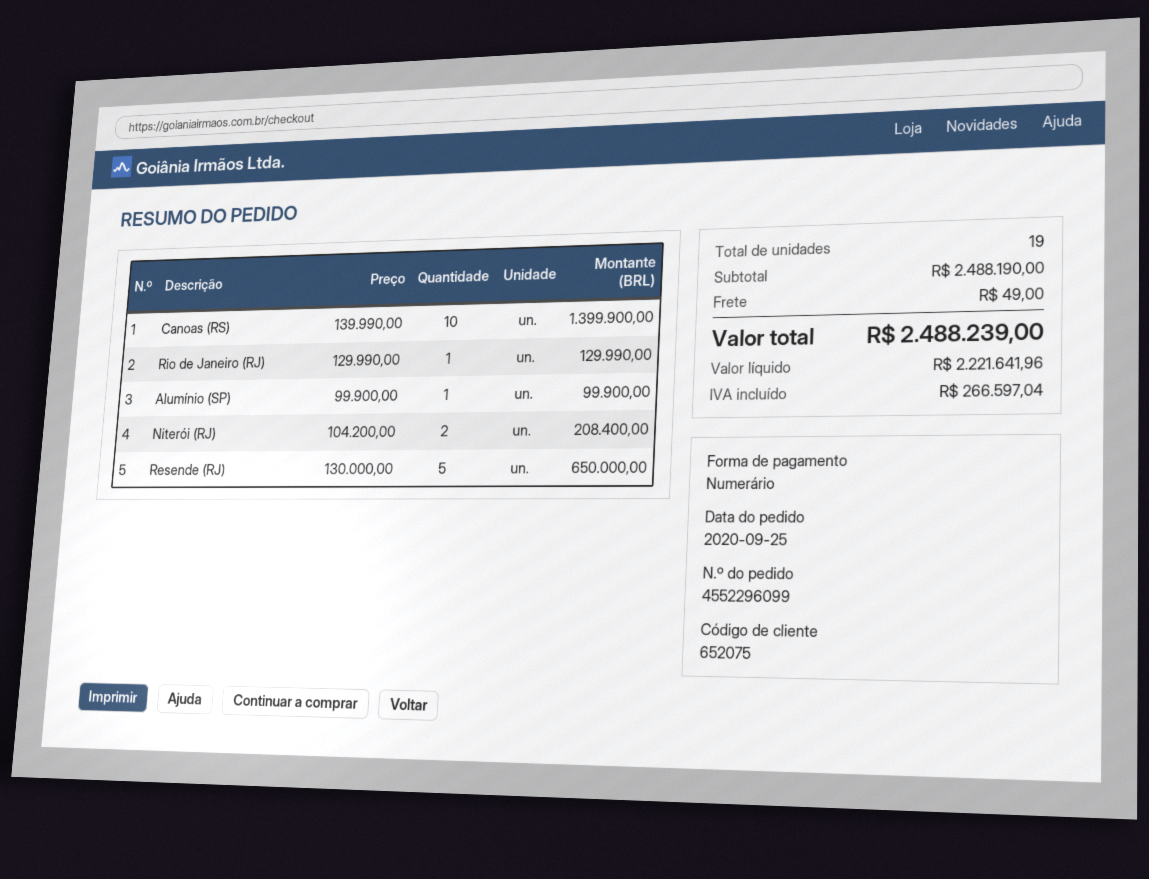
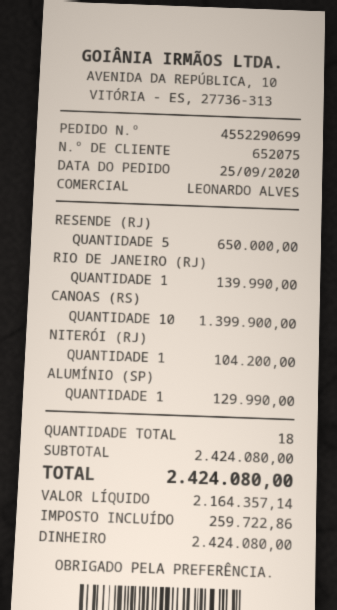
order number: 4552296099 -> 4552290699
Rio de Janeiro (RJ): 1 for 129990.00 -> 1 for 139990.00
Alumínio (SP): 1 for 99900.00 -> 1 for 129990.00
Niterói (RJ): 2 for 208400.00 -> 1 for 104200.00
total quantity: 19 -> 18
subtotal: 2488190.00 -> 2424080.00
shipping: 49.00 -> none
net: 2221641.96 -> 2164357.14
tax: 266597.04 -> 259722.86
total: 2488239.00 -> 2424080.00

